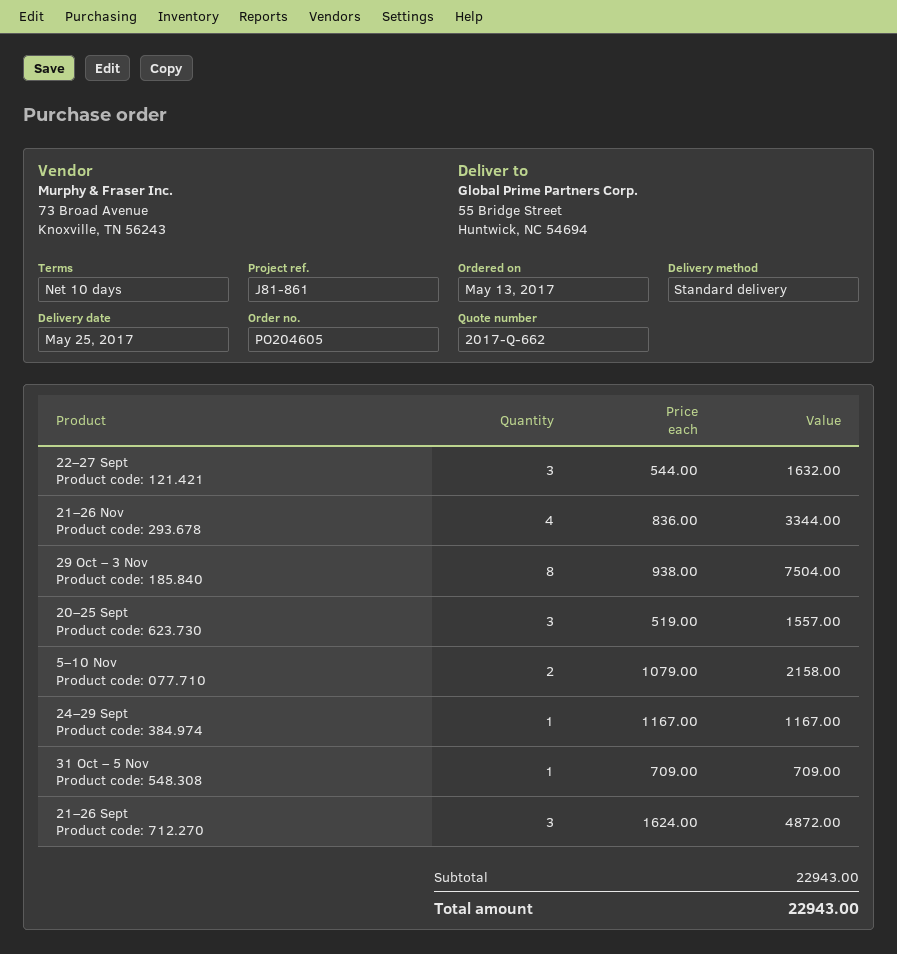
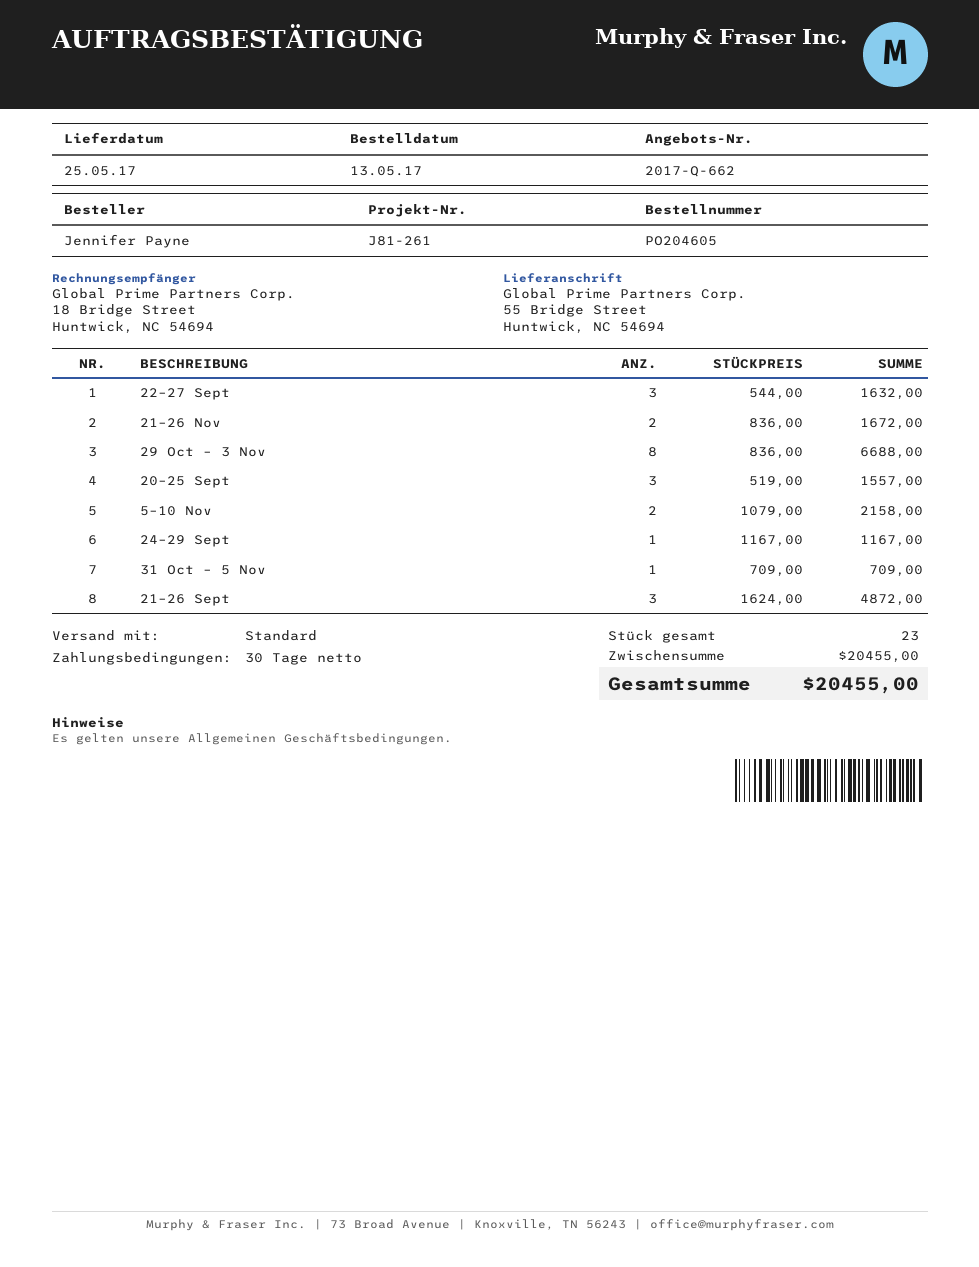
payment terms: 10 days -> 30 days
reference: J81-861 -> J81-261
21–26 Nov: 4 x 836.00 = 3344.00 -> 2 x 836.00 = 1672.00
29 Oct – 3 Nov: 8 x 938.00 = 7504.00 -> 8 x 836.00 = 6688.00
subtotal: 22943.00 -> 20455.00
total: 22943.00 -> 20455.00

